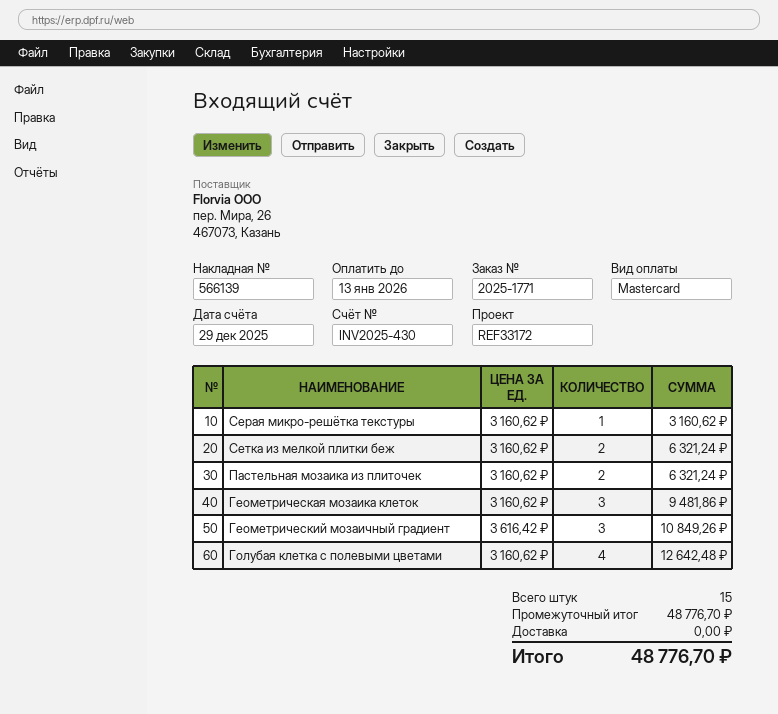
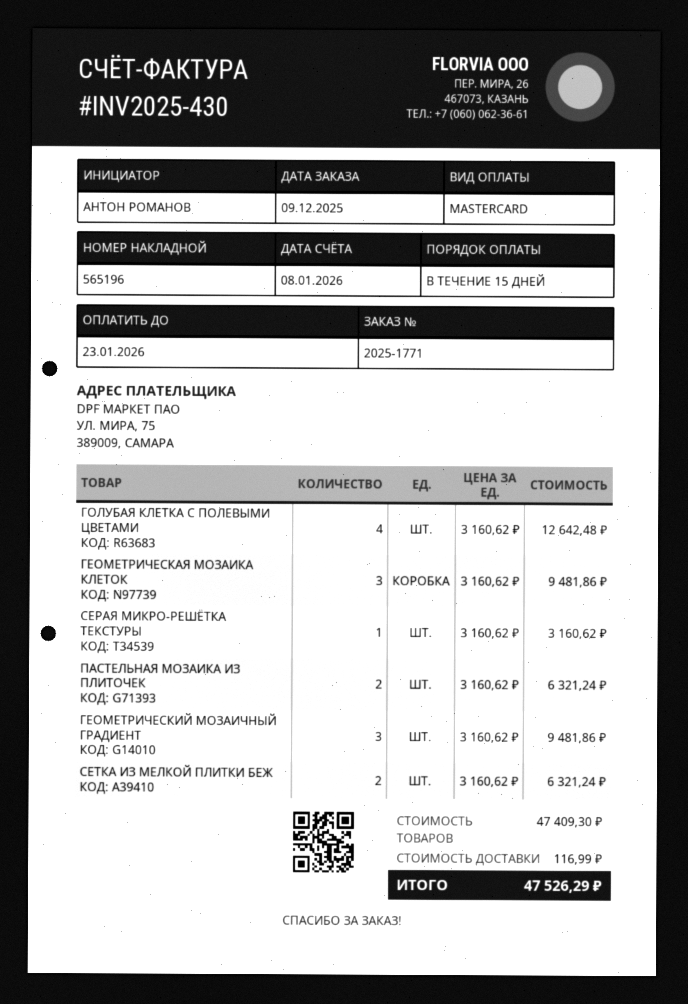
delivery note number: 566139 -> 565196
invoice date: 2025-12-29 -> 2026-01-08
due date: 2026-01-13 -> 2026-01-23
Геометрический мозаичный градиент: 3 x 3616.42 = 10849.26 -> 3 x 3160.62 = 9481.86
subtotal: 48776.70 -> 47409.30
shipping: 0.00 -> 116.99
total: 48776.70 -> 47526.29

